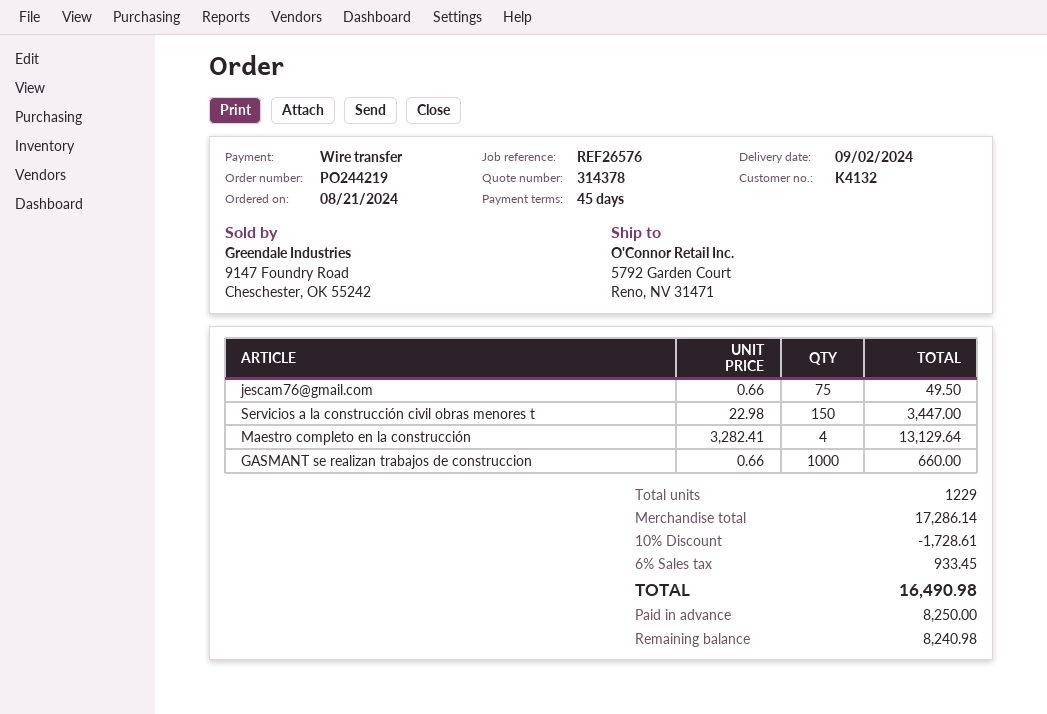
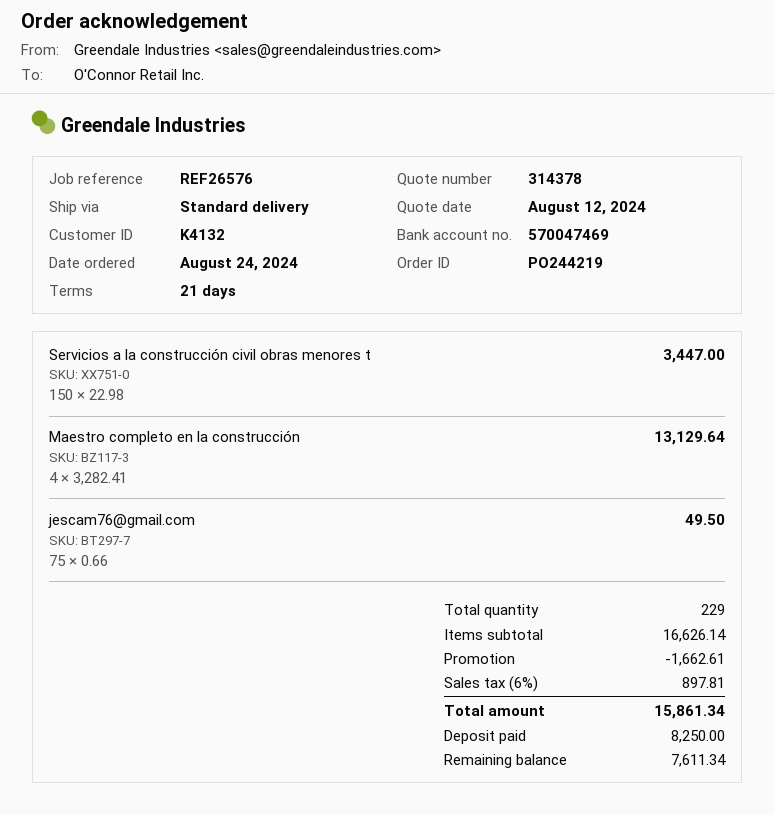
order date: 2024-08-21 -> 2024-08-24
payment terms: 45 days -> 21 days
GASMANT se realizan trabajos de construccion: 1000 x 0.66 = 660.00 -> none
total quantity: 1229 -> 229
subtotal: 17286.14 -> 16626.14
discount: 1728.61 -> 1662.61
tax: 6% = 933.45 -> 6% = 897.81
total: 16490.98 -> 15861.34
balance: 8240.98 -> 7611.34

